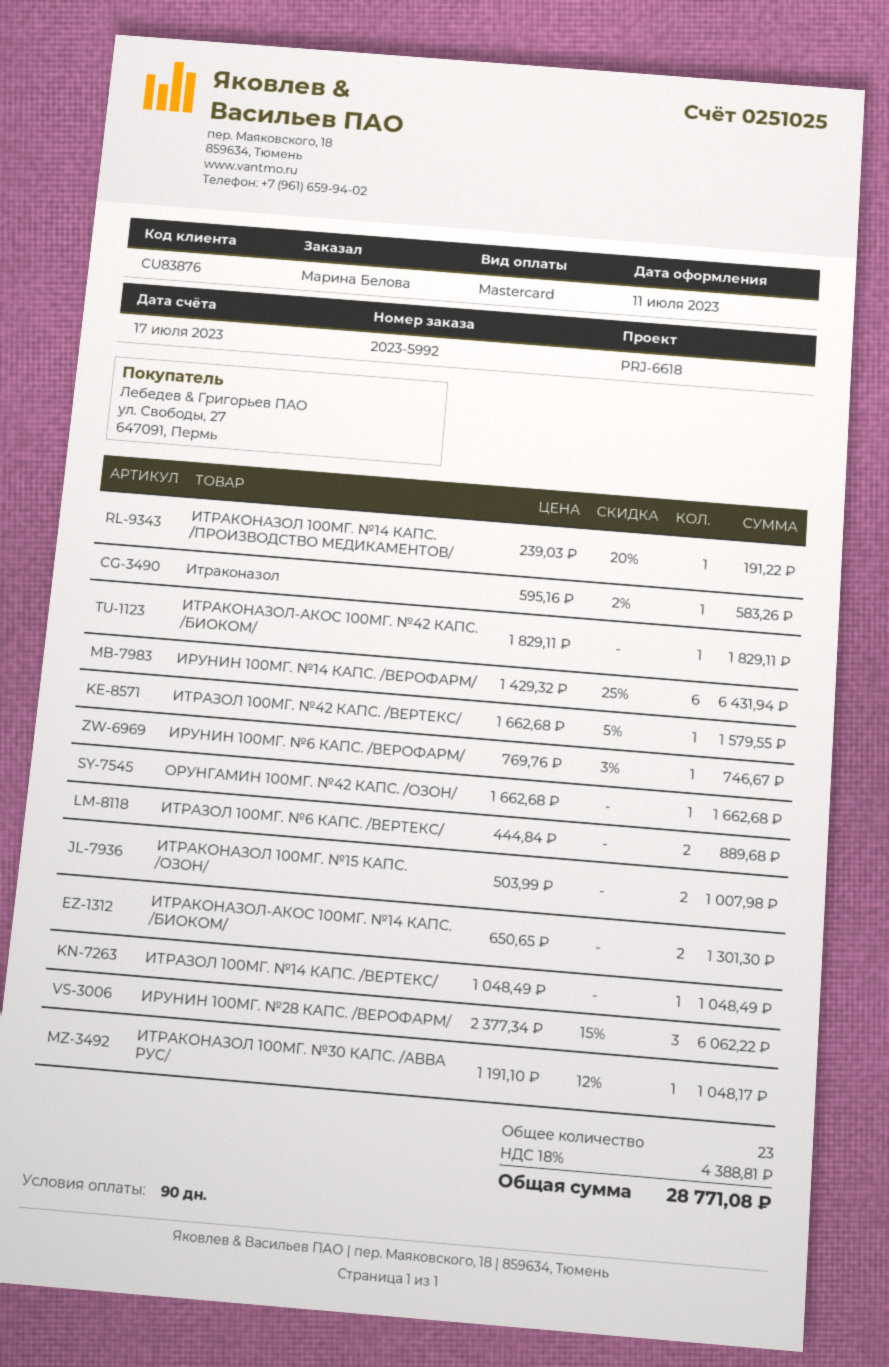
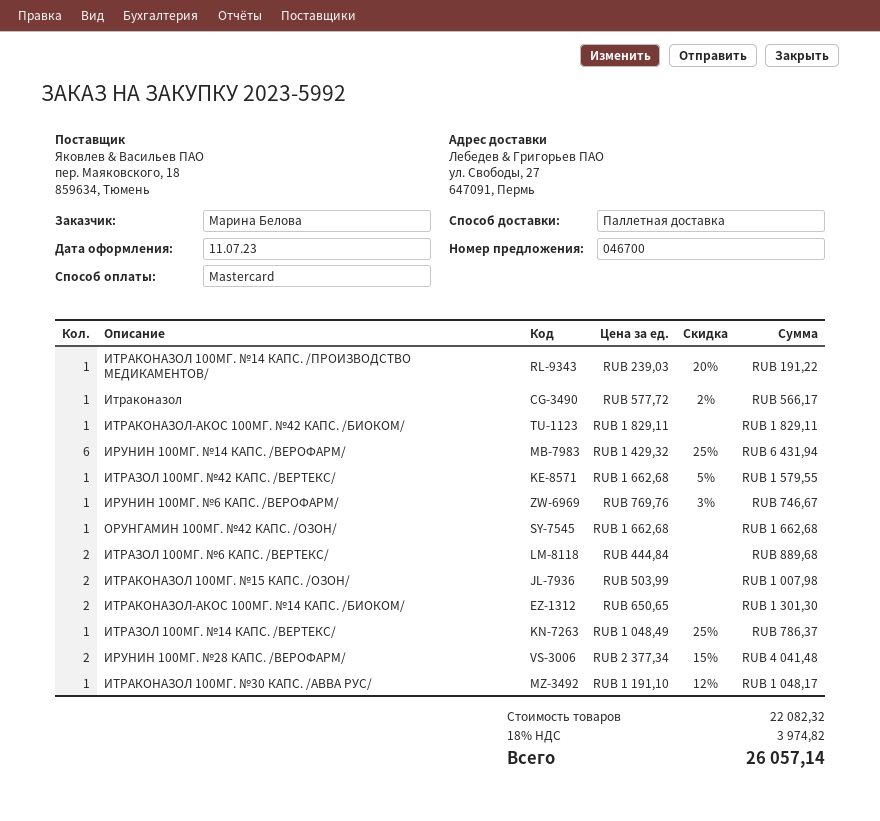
Итраконазол: 1 x 595.16 - 2% = 583.26 -> 1 x 577.72 - 2% = 566.17
ИТРАЗОЛ 100МГ. №14 КАПС. /ВЕРТЕКС/: 1 x 1048.49 = 1048.49 -> 1 x 1048.49 - 25% = 786.37
ИРУНИН 100МГ. №28 КАПС. /ВЕРОФАРМ/: 3 x 2377.34 - 15% = 6062.22 -> 2 x 2377.34 - 15% = 4041.48
tax: 18% = 4388.81 -> 18% = 3974.82
total: 28771.08 -> 26057.14

